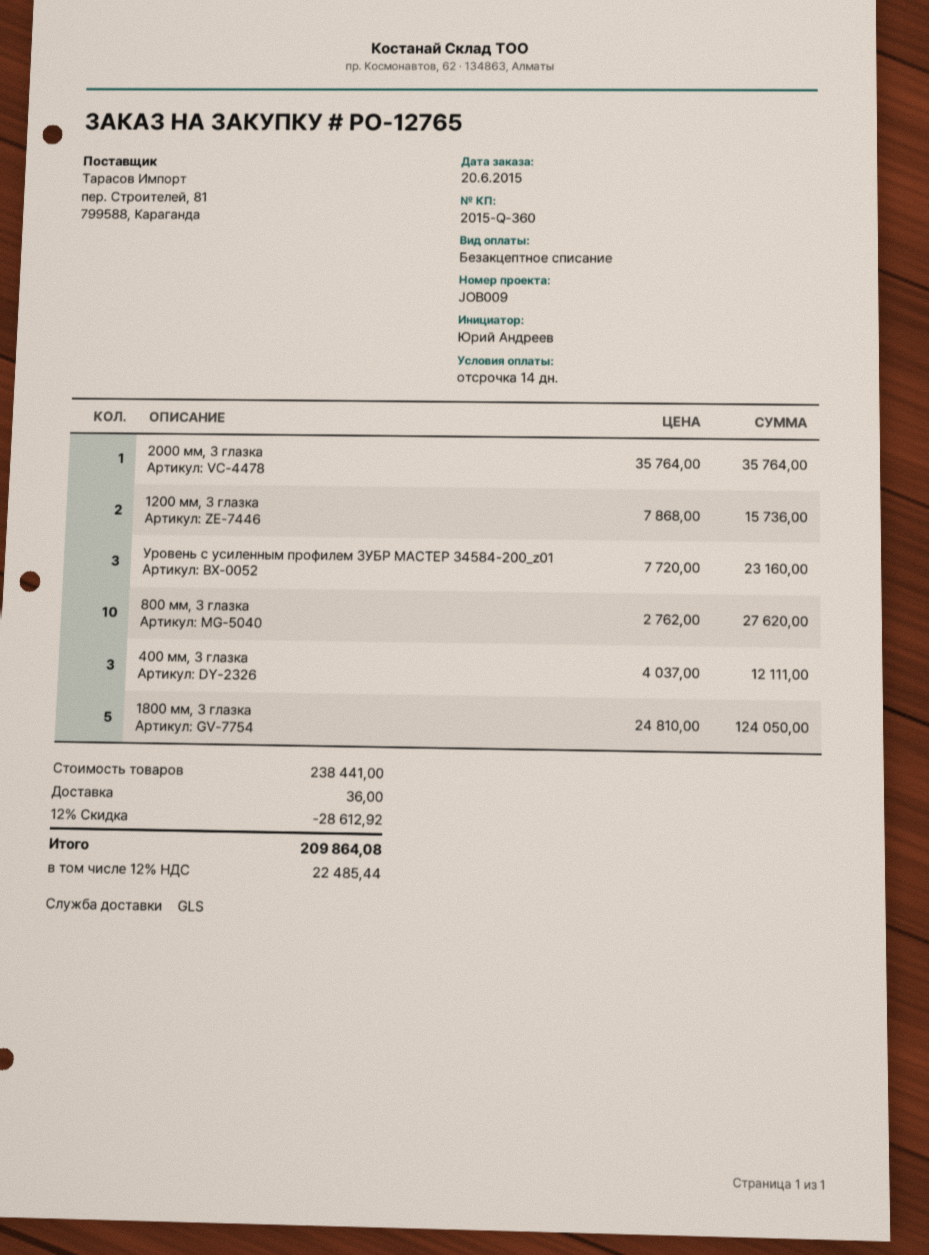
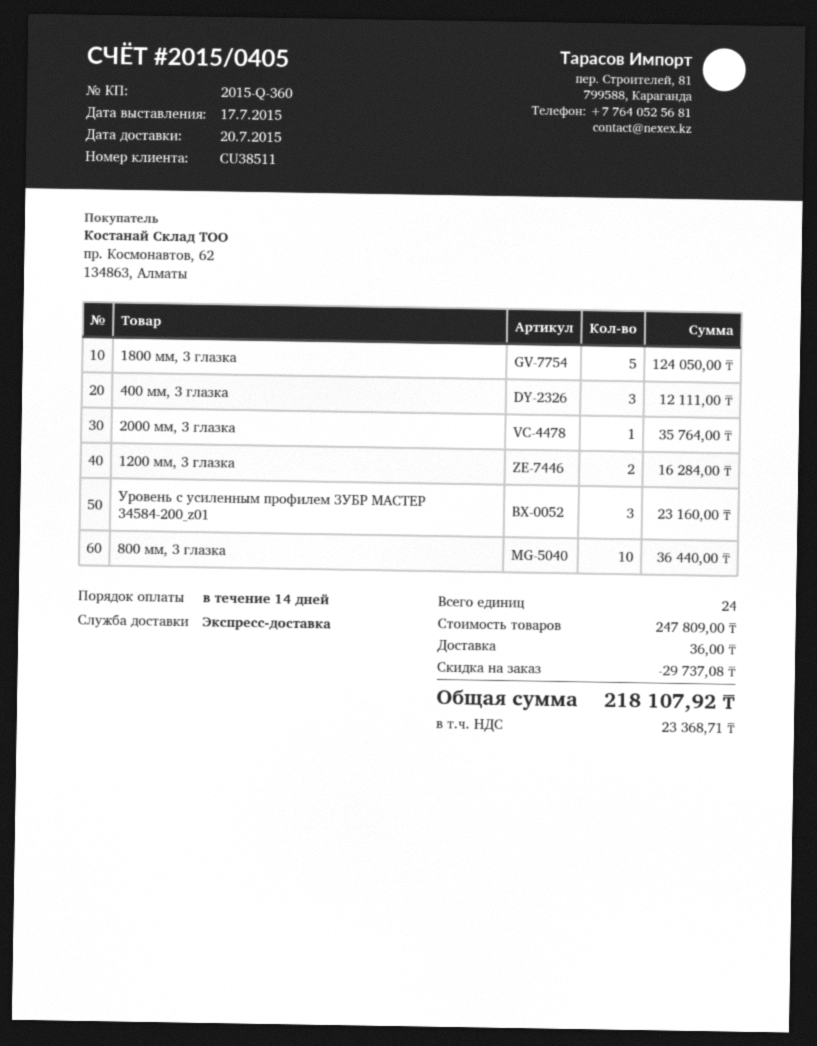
shipping method: GLS -> express
1200 мм, 3 глазка: 2 for 15736.00 -> 2 for 16284.00
800 мм, 3 глазка: 10 for 27620.00 -> 10 for 36440.00
subtotal: 238441.00 -> 247809.00
discount: 28612.92 -> 29737.08
tax: 22485.44 -> 23368.71
total: 209864.08 -> 218107.92

